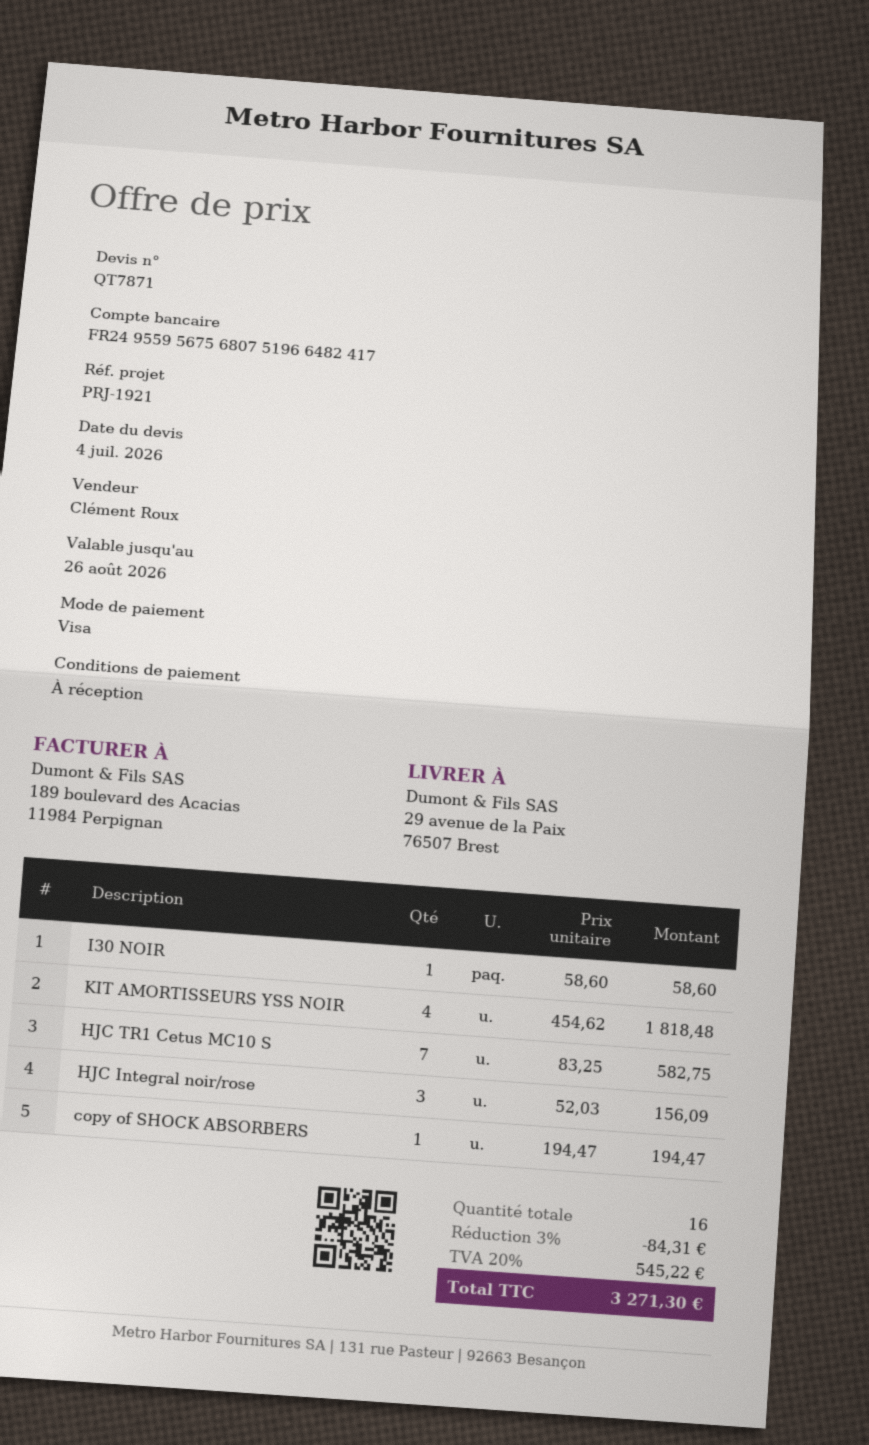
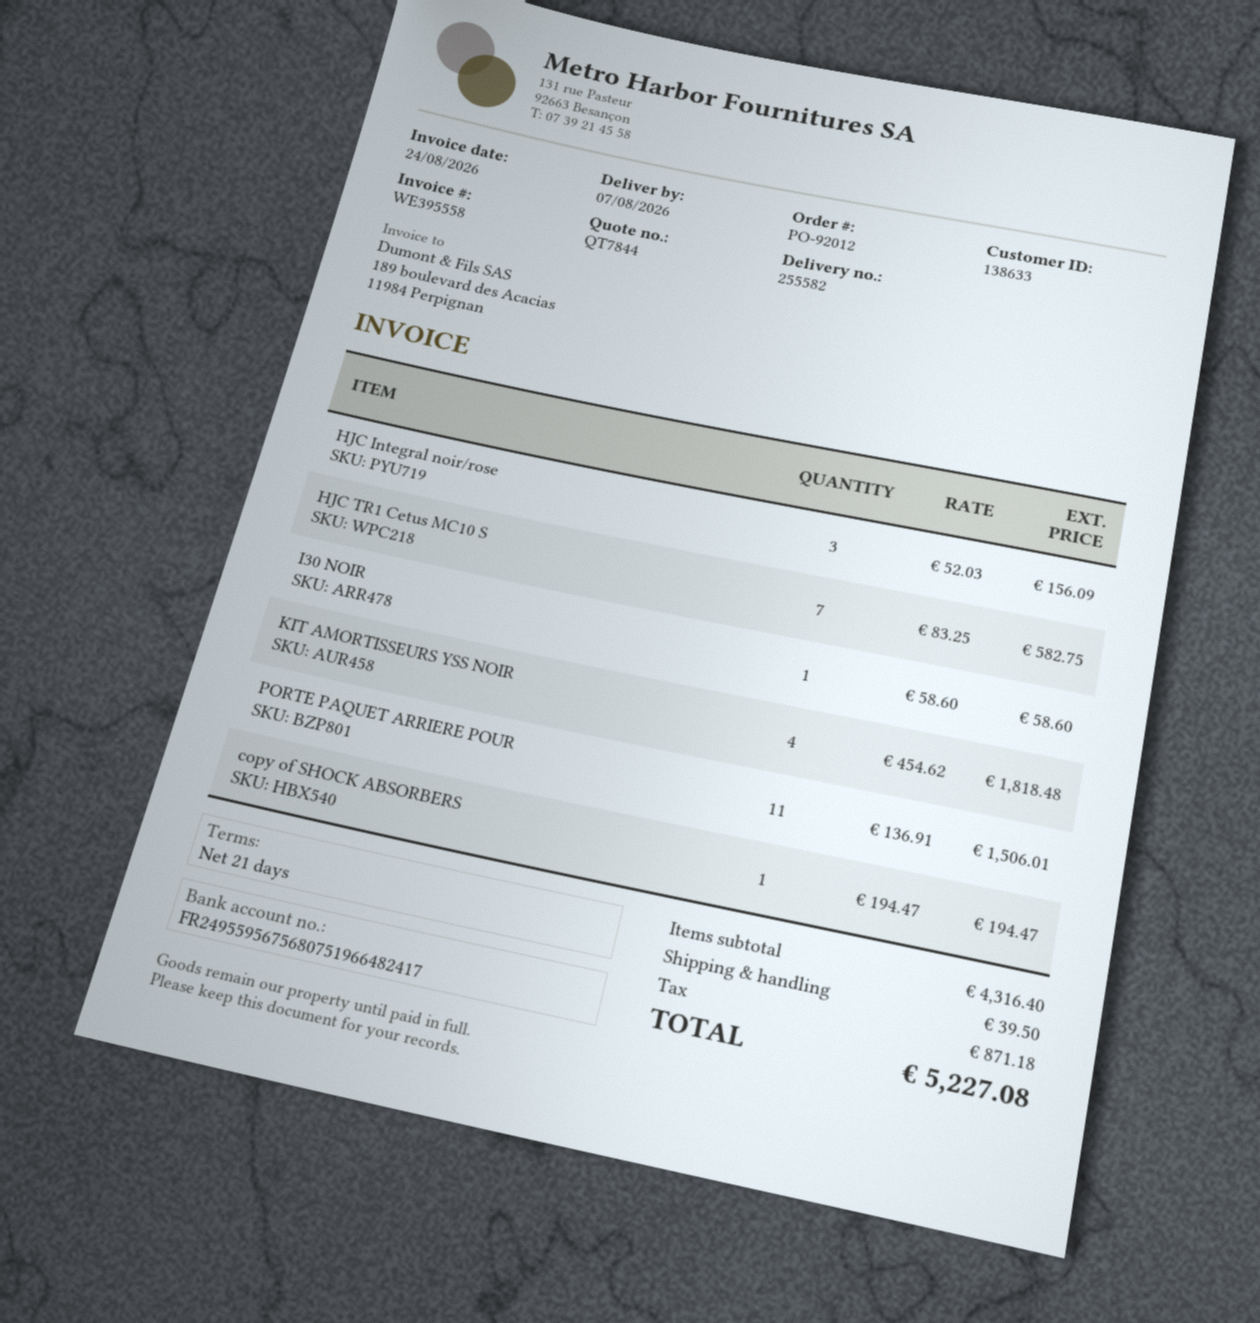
quote number: QT7871 -> QT7844
payment terms: on receipt -> 21 days
PORTE PAQUET ARRIERE POUR: none -> 11 x 136.91 = 1506.01
discount: 3% = 84.31 -> none
shipping: none -> 39.50
tax: 545.22 -> 871.18
total: 3271.30 -> 5227.08

